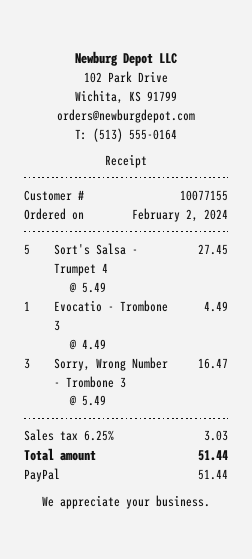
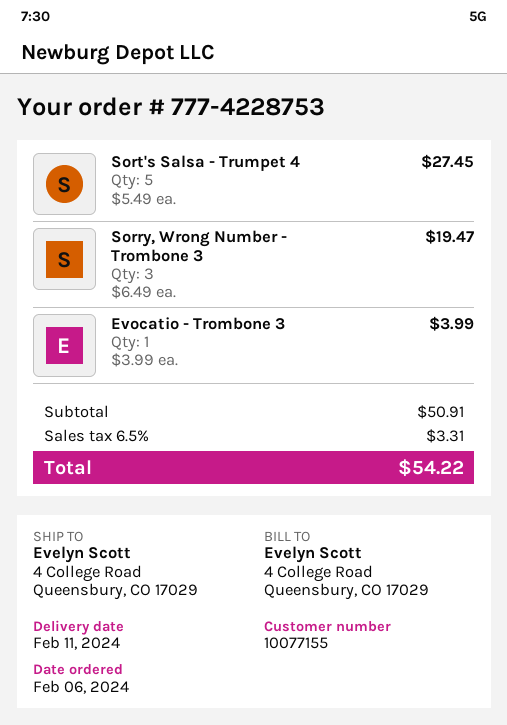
order date: 2024-02-02 -> 2024-02-06
Evocatio - Trombone 3: 1 x 4.49 = 4.49 -> 1 x 3.99 = 3.99
Sorry, Wrong Number - Trombone 3: 3 x 5.49 = 16.47 -> 3 x 6.49 = 19.47
tax: 6.25% = 3.03 -> 6.5% = 3.31
total: 51.44 -> 54.22

